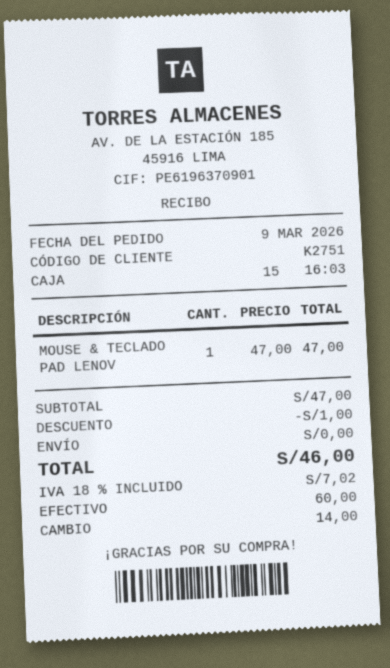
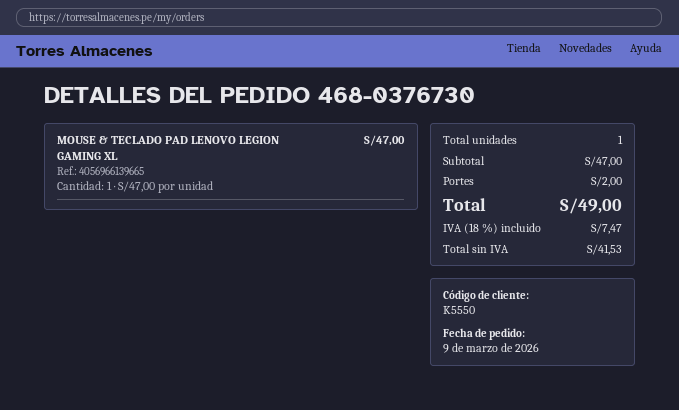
customer number: K2751 -> K5550
discount: 1.00 -> none
shipping: 0.00 -> 2.00
tax: 18% = 7.02 -> 18% = 7.47
total: 46.00 -> 49.00

